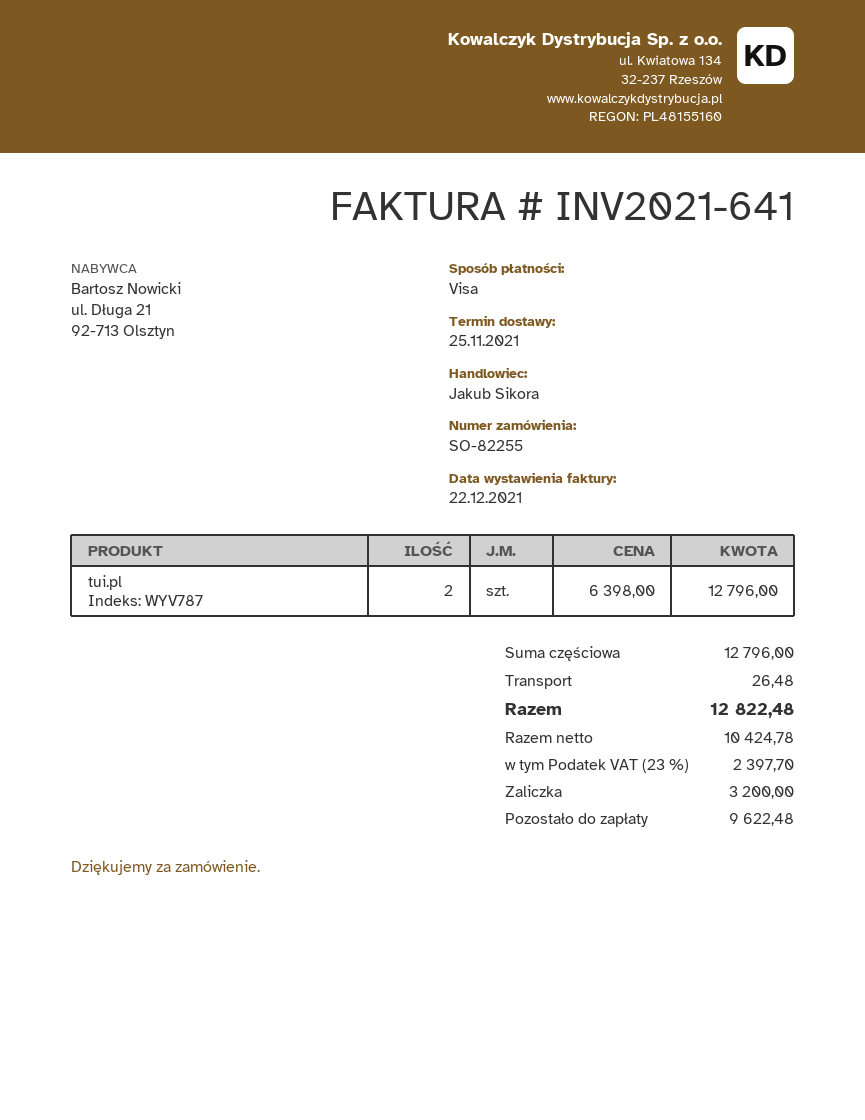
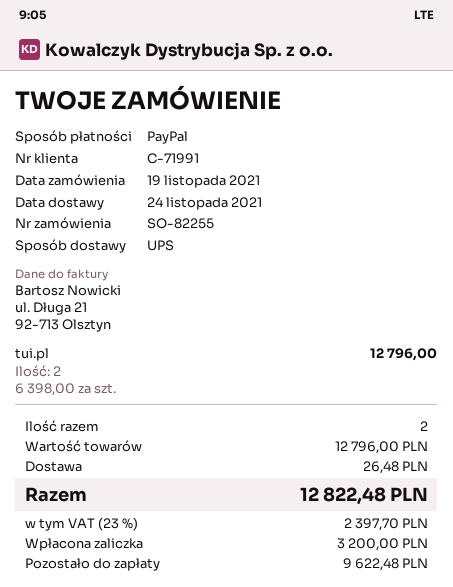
delivery date: 2021-11-25 -> 2021-11-24
payment method: Visa -> PayPal

